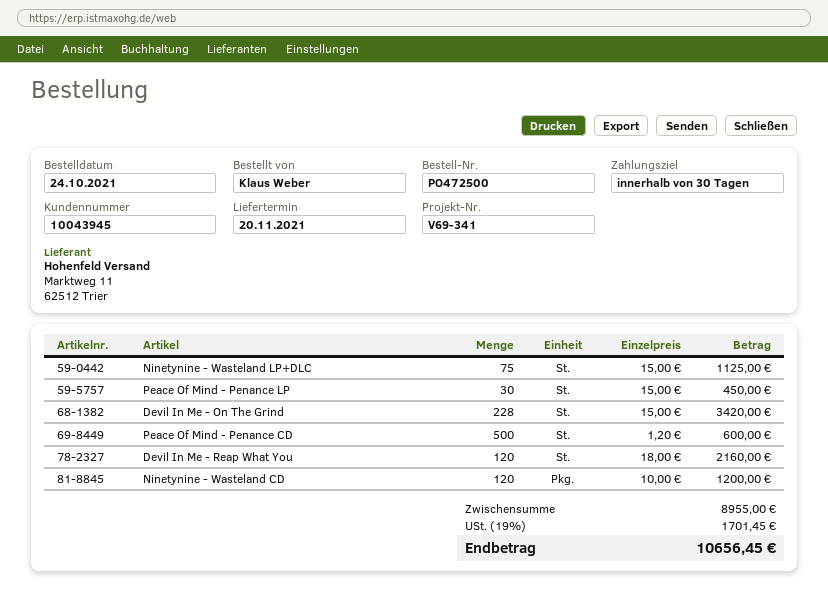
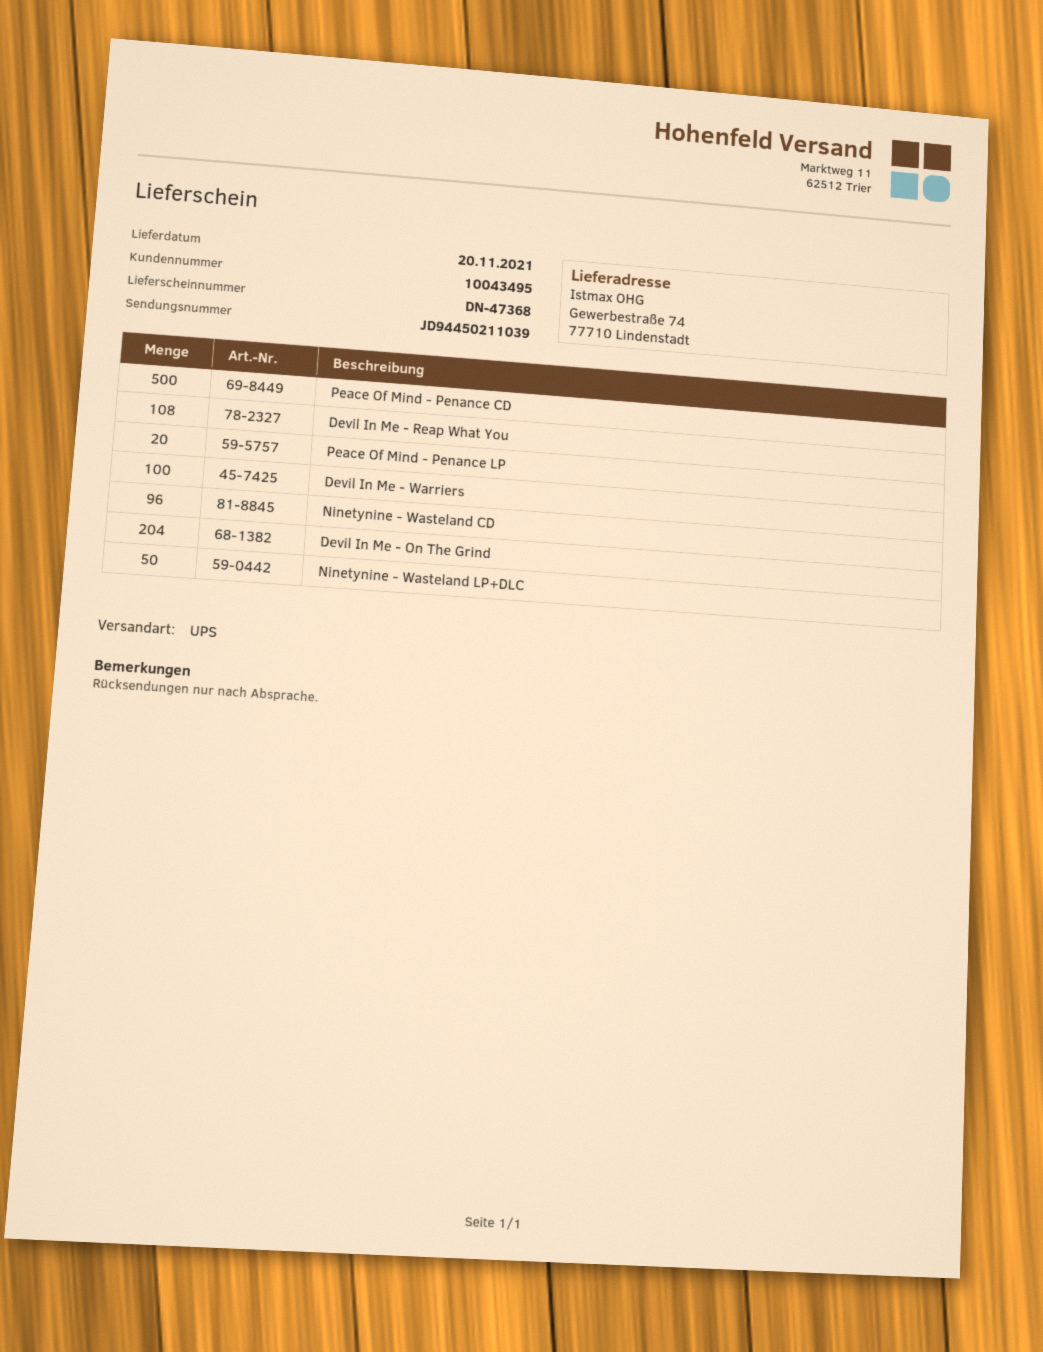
customer number: 10043945 -> 10043495
Ninetynine - Wasteland LP+DLC: 75 -> 50
Peace Of Mind - Penance LP: 30 -> 20
Devil In Me - On The Grind: 228 -> 204
Devil In Me - Reap What You: 120 -> 108
Ninetynine - Wasteland CD: 120 -> 96
Devil In Me - Warriers: none -> 100

